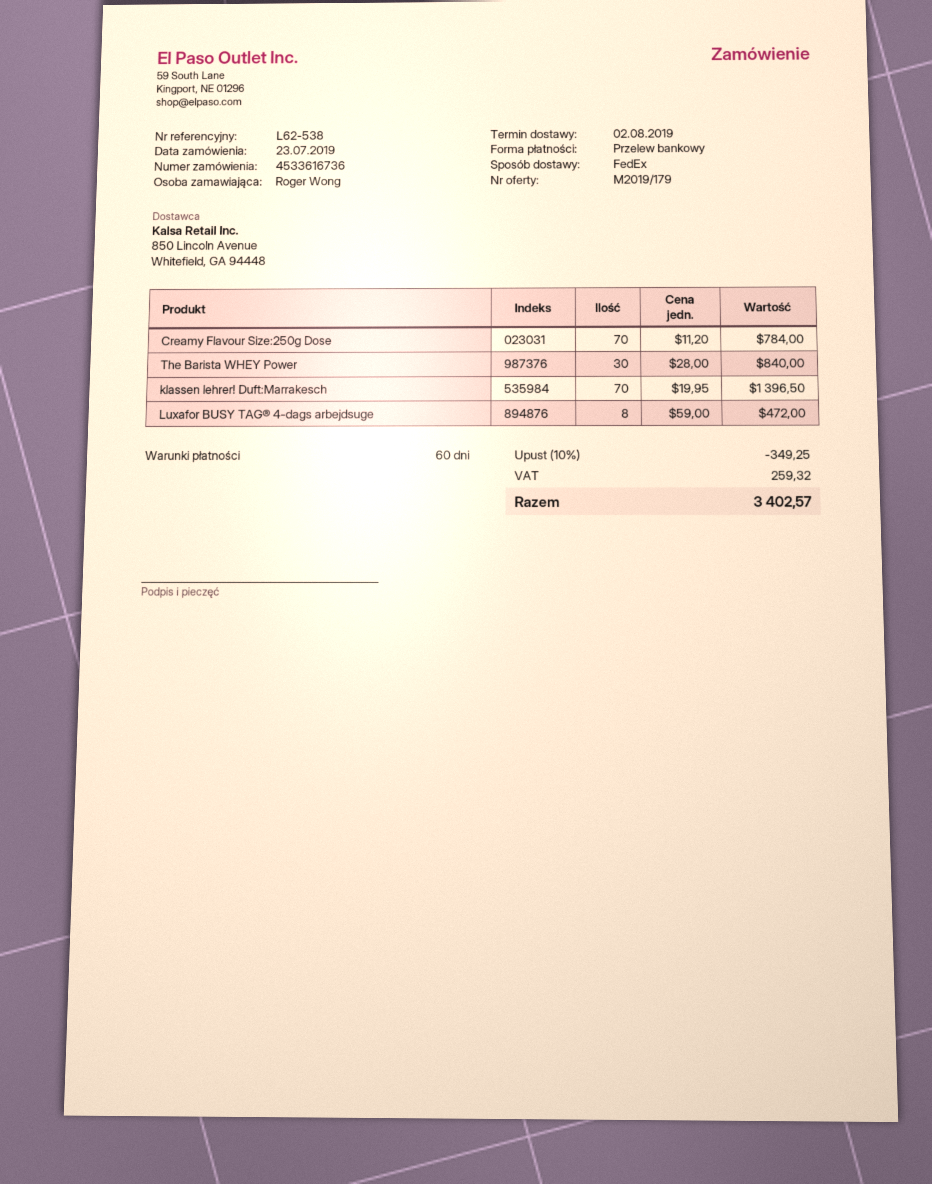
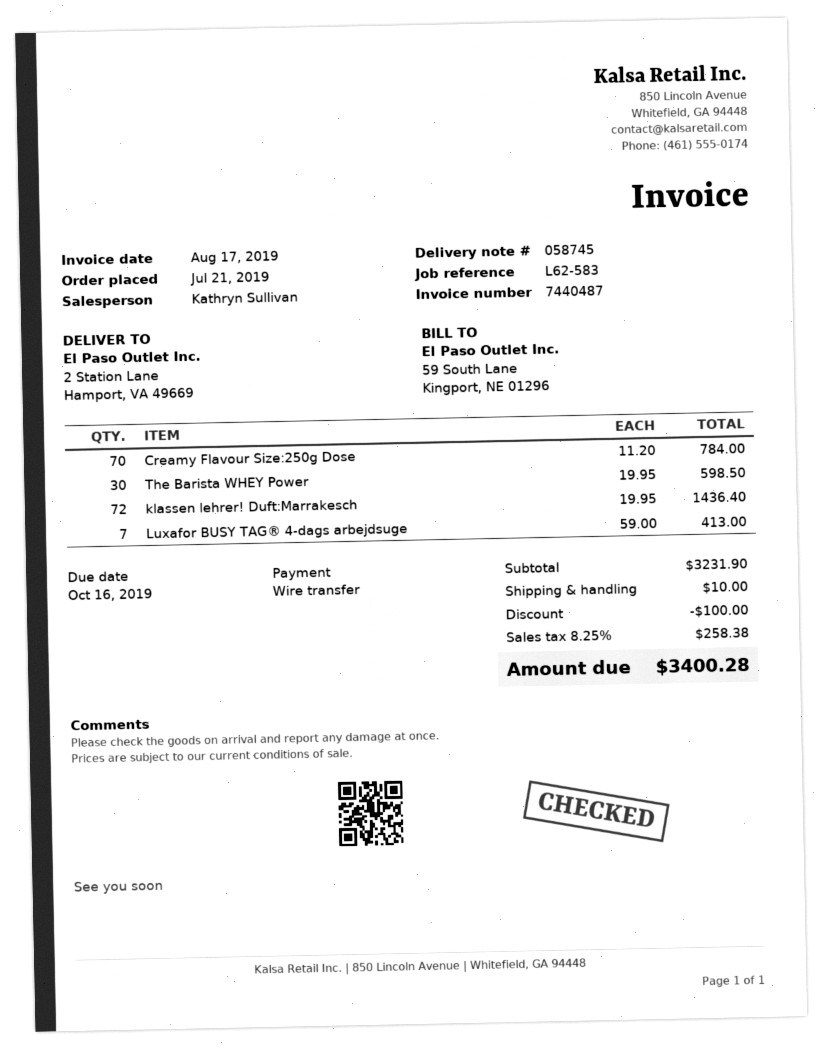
order date: 2019-07-23 -> 2019-07-21
reference: L62-538 -> L62-583
The Barista WHEY Power: 30 x 28.00 = 840.00 -> 30 x 19.95 = 598.50
klassen lehrer! Duft:Marrakesch: 70 x 19.95 = 1396.50 -> 72 x 19.95 = 1436.40
Luxafor BUSY TAG® 4-dags arbejdsuge: 8 x 59.00 = 472.00 -> 7 x 59.00 = 413.00
discount: 349.25 -> 100.00
shipping: none -> 10.00
tax: 259.32 -> 258.38
total: 3402.57 -> 3400.28

